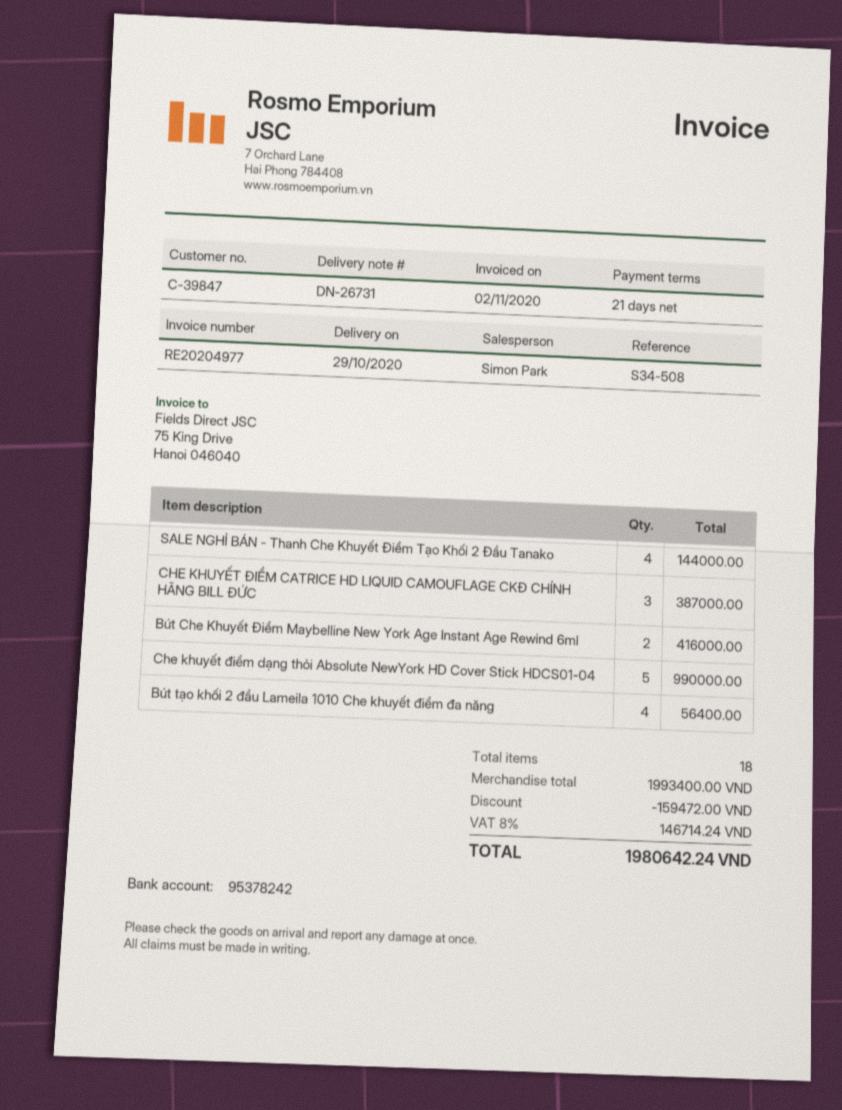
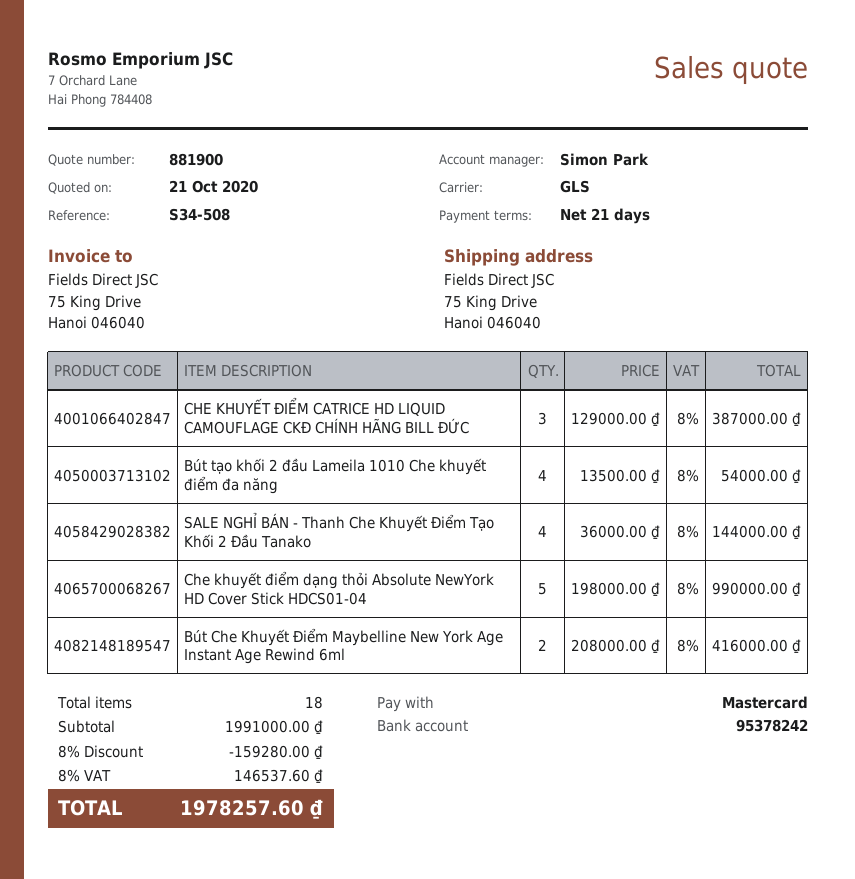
Bút tạo khối 2 đầu Lameila 1010 Che khuyết điểm đa năng: 4 for 56400.00 -> 4 for 54000.00
subtotal: 1993400.00 -> 1991000.00
discount: 159472.00 -> 159280.00
tax: 8% = 146714.24 -> 8% = 146537.60
total: 1980642.24 -> 1978257.60

